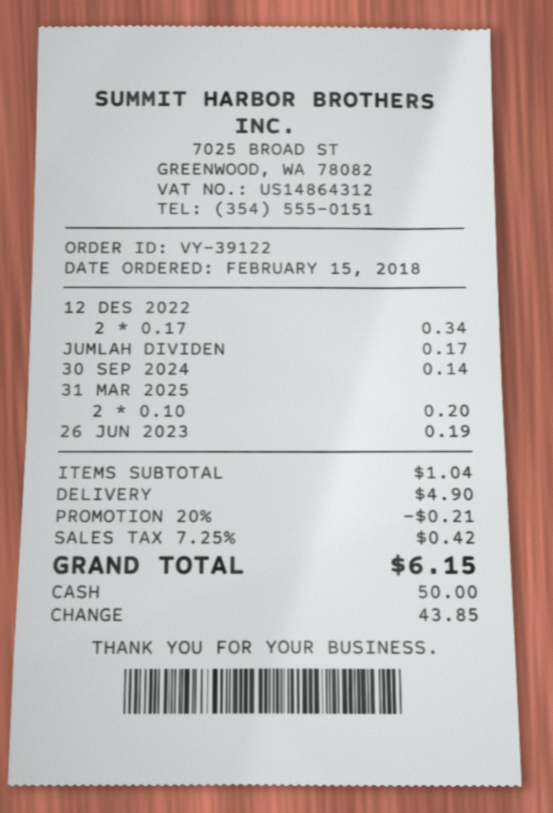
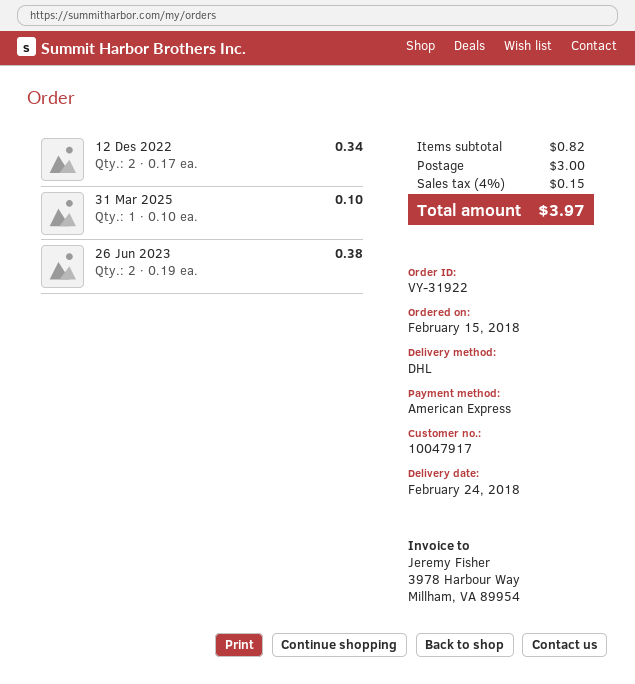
order number: VY-39122 -> VY-31922
payment method: cash -> American Express
JUMLAH DIVIDEN: 1 x 0.17 = 0.17 -> none
30 SEP 2024: 1 x 0.14 = 0.14 -> none
31 MAR 2025: 2 x 0.10 = 0.20 -> 1 x 0.10 = 0.10
26 JUN 2023: 1 x 0.19 = 0.19 -> 2 x 0.19 = 0.38
subtotal: 1.04 -> 0.82
discount: 20% = 0.21 -> none
shipping: 4.90 -> 3.00
tax: 7.25% = 0.42 -> 4% = 0.15
total: 6.15 -> 3.97

